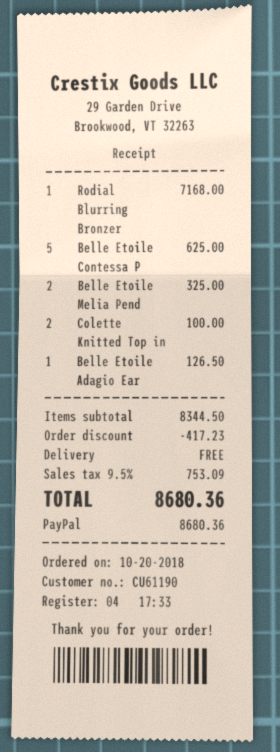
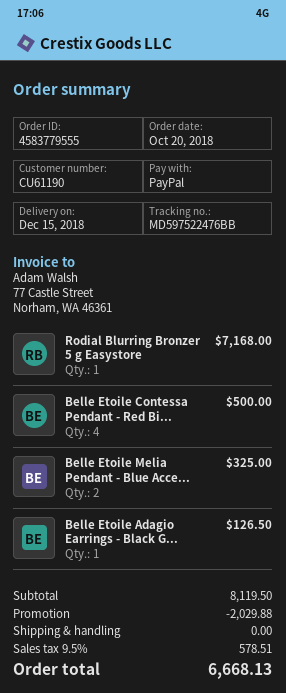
Belle Etoile Contessa P: 5 for 625.00 -> 4 for 500.00
Colette Knitted Top in: 2 for 100.00 -> none
subtotal: 8344.50 -> 8119.50
discount: 417.23 -> 2029.88
tax: 9.5% = 753.09 -> 9.5% = 578.51
total: 8680.36 -> 6668.13

